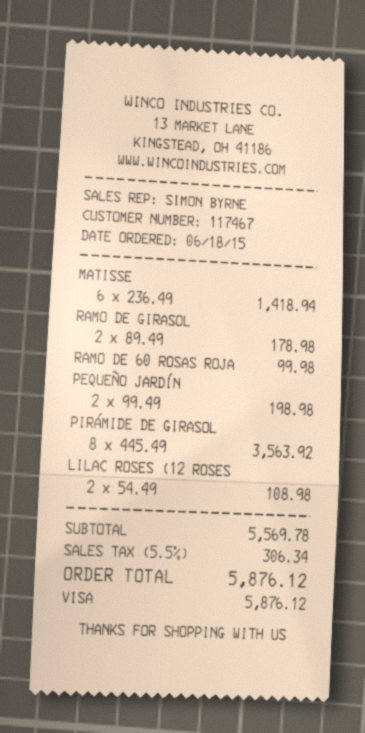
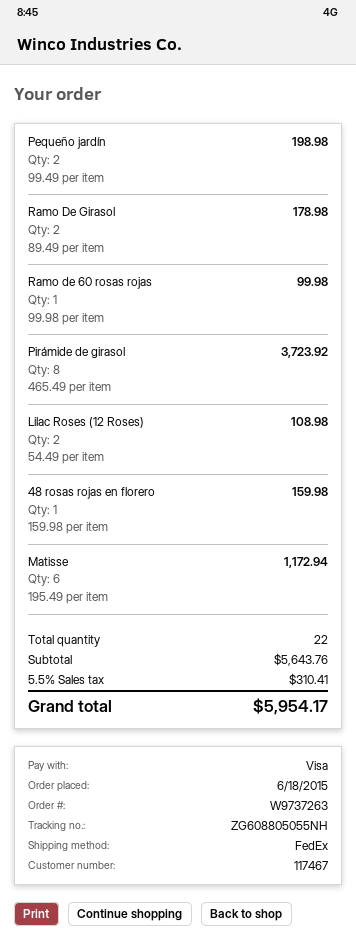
MATISSE: 6 x 236.49 = 1418.94 -> 6 x 195.49 = 1172.94
PIRÁMIDE DE GIRASOL: 8 x 445.49 = 3563.92 -> 8 x 465.49 = 3723.92
48 rosas rojas en florero: none -> 1 x 159.98 = 159.98
subtotal: 5569.78 -> 5643.76
tax: 5.5% = 306.34 -> 5.5% = 310.41
total: 5876.12 -> 5954.17

